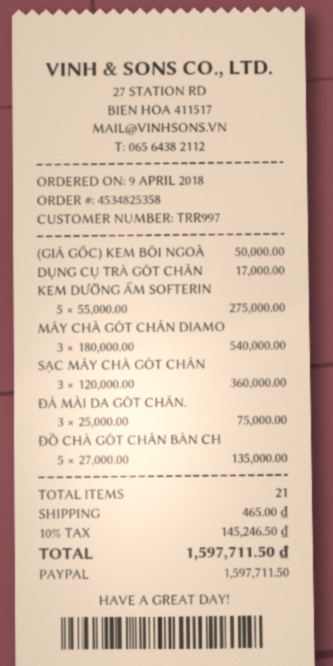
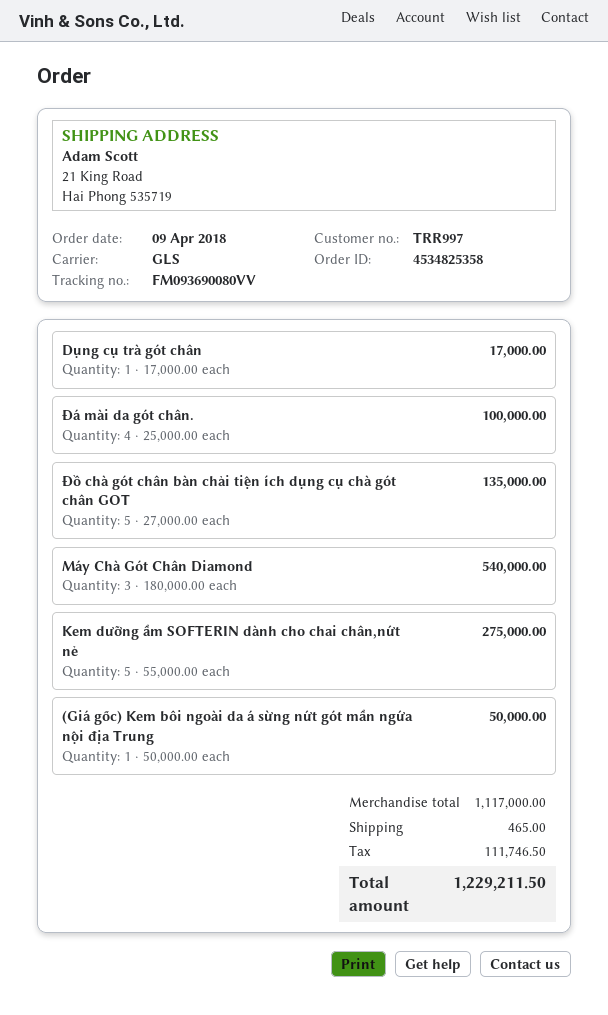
SẠC MÁY CHÀ GÓT CHÂN: 3 x 120000.00 = 360000.00 -> none
ĐÁ MÀI DA GÓT CHÂN.: 3 x 25000.00 = 75000.00 -> 4 x 25000.00 = 100000.00
tax: 145246.50 -> 111746.50
total: 1597711.50 -> 1229211.50

